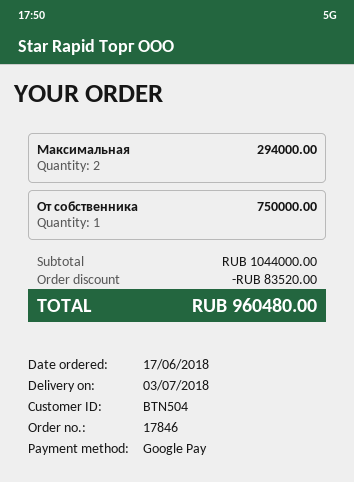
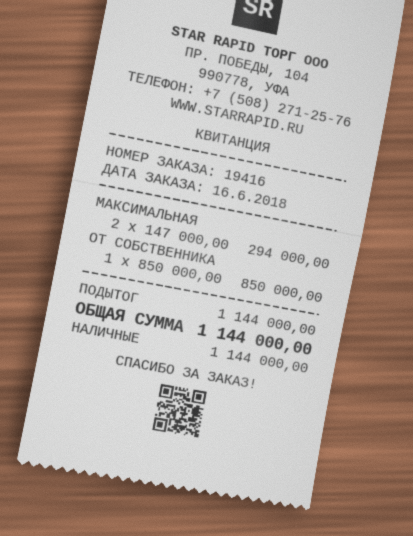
order number: 17846 -> 19416
order date: 2018-06-17 -> 2018-06-16
payment method: Google Pay -> cash
От собственника: 1 for 750000.00 -> 1 for 850000.00
subtotal: 1044000.00 -> 1144000.00
discount: 83520.00 -> none
total: 960480.00 -> 1144000.00

